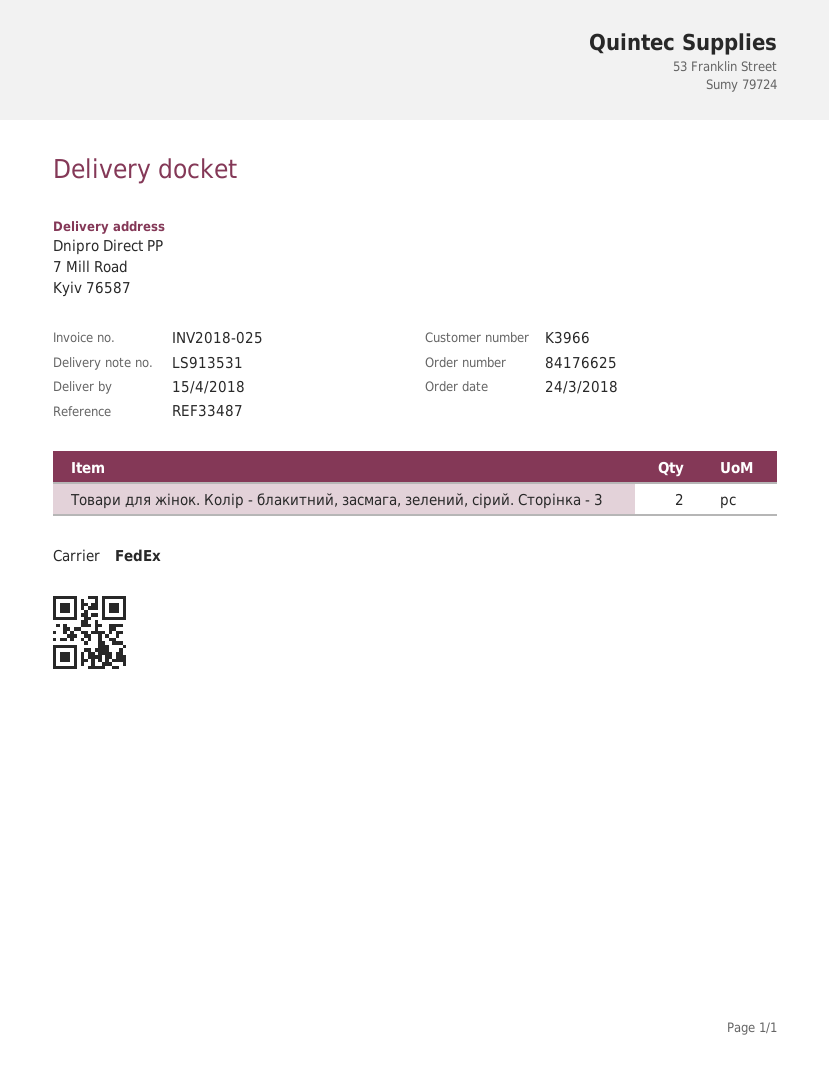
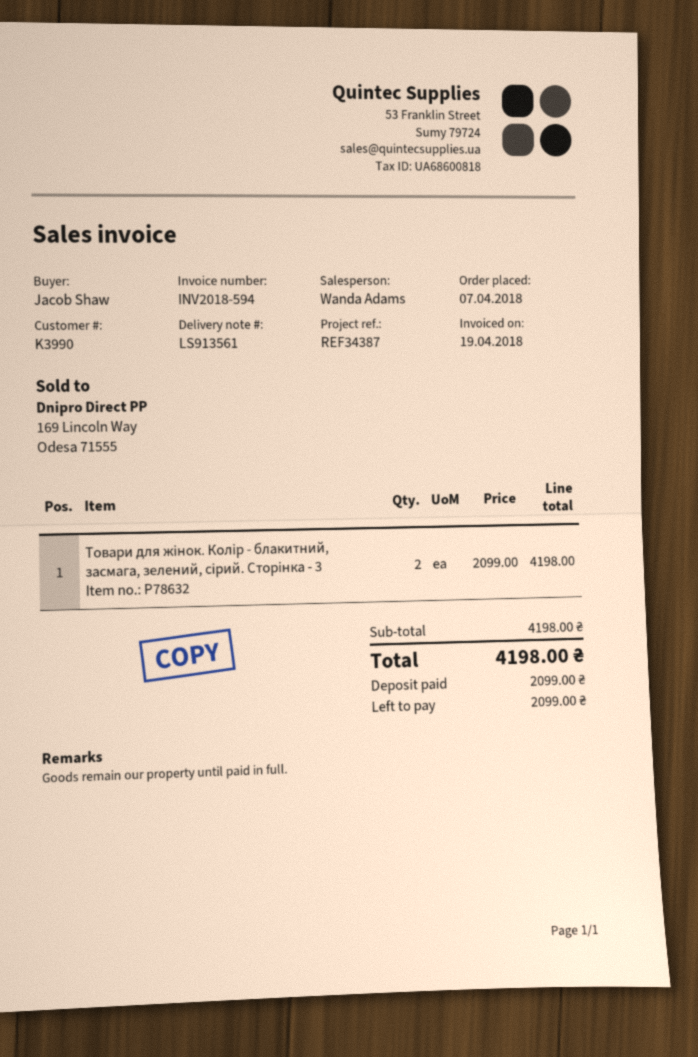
order date: 2018-03-24 -> 2018-04-07
delivery note number: LS913531 -> LS913561
invoice number: INV2018-025 -> INV2018-594
customer number: K3966 -> K3990
reference: REF33487 -> REF34387

